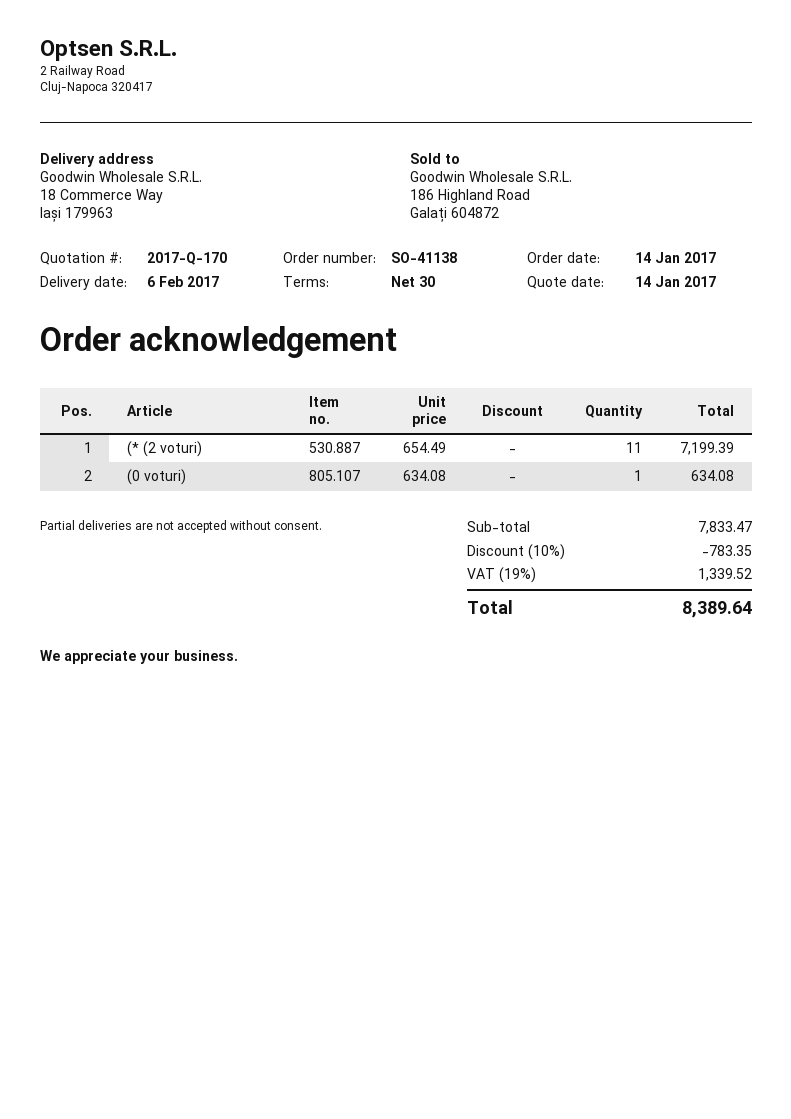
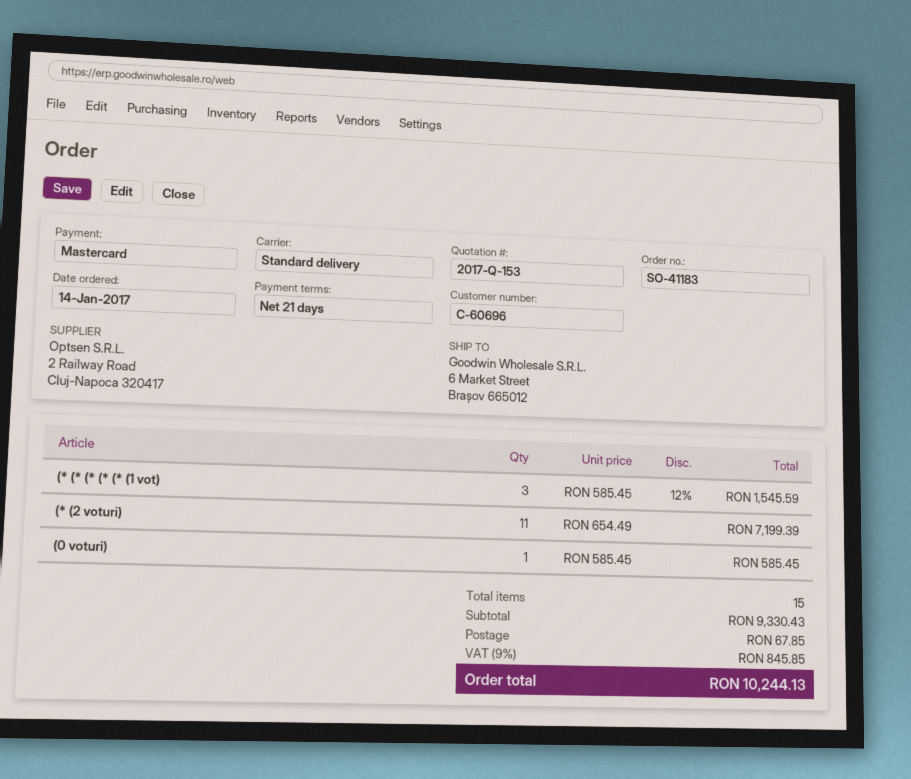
quote number: 2017-Q-170 -> 2017-Q-153
order number: SO-41138 -> SO-41183
payment terms: 30 days -> 21 days
ship to: 18 Commerce Way, Iași 179963 -> 6 Market Street, Brașov 665012
(0 voturi): 1 x 634.08 = 634.08 -> 1 x 585.45 = 585.45
(* (* (* (* (* (1 vot): none -> 3 x 585.45 - 12% = 1545.59
subtotal: 7833.47 -> 9330.43
discount: 10% = 783.35 -> none
shipping: none -> 67.85
tax: 19% = 1339.52 -> 9% = 845.85
total: 8389.64 -> 10244.13

